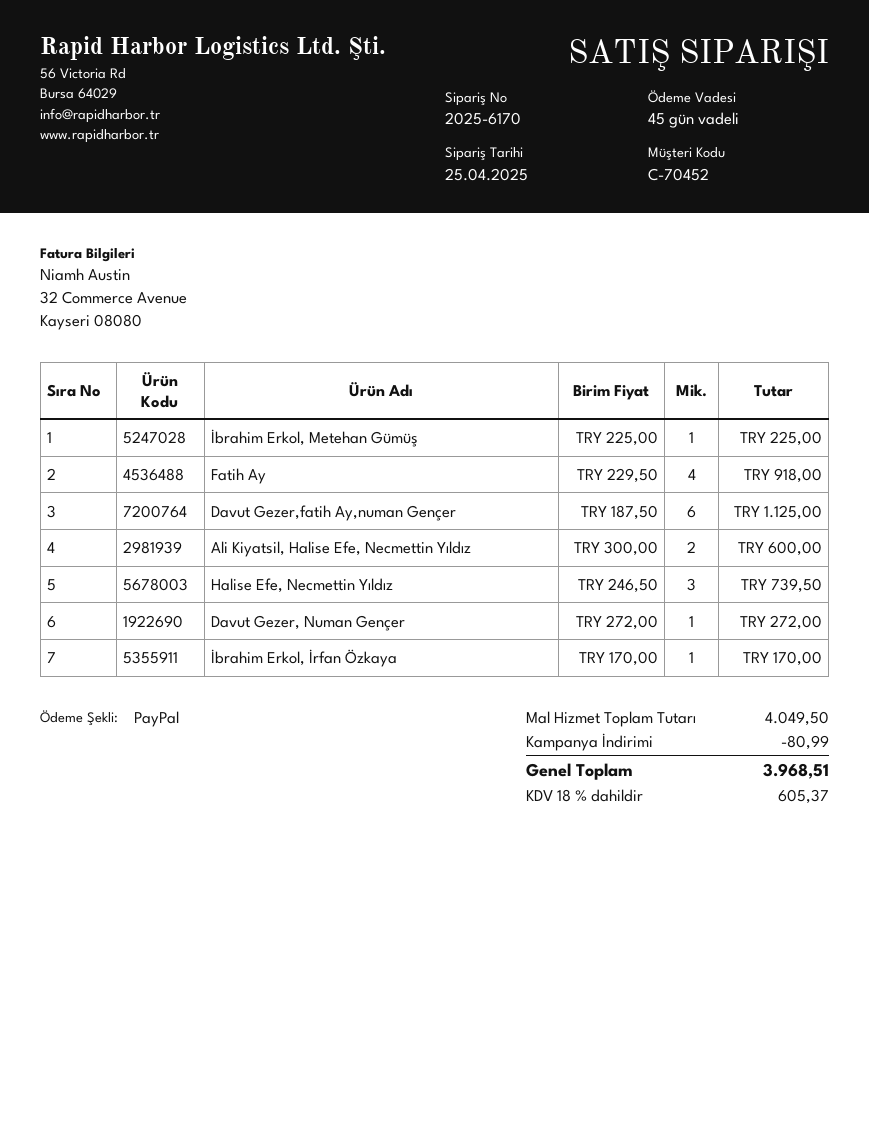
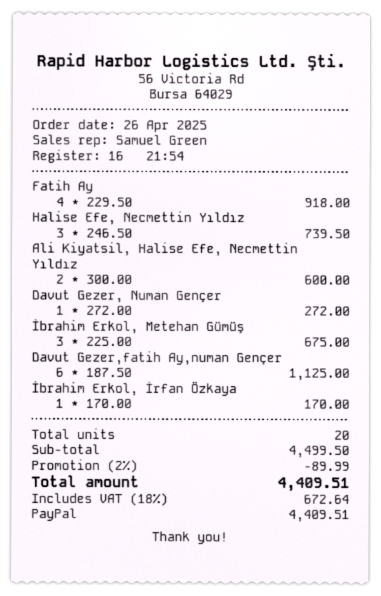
order date: 2025-04-25 -> 2025-04-26
İbrahim Erkol, Metehan Gümüş: 1 x 225.00 = 225.00 -> 3 x 225.00 = 675.00
subtotal: 4049.50 -> 4499.50
discount: 80.99 -> 89.99
tax: 18% = 605.37 -> 18% = 672.64
total: 3968.51 -> 4409.51

